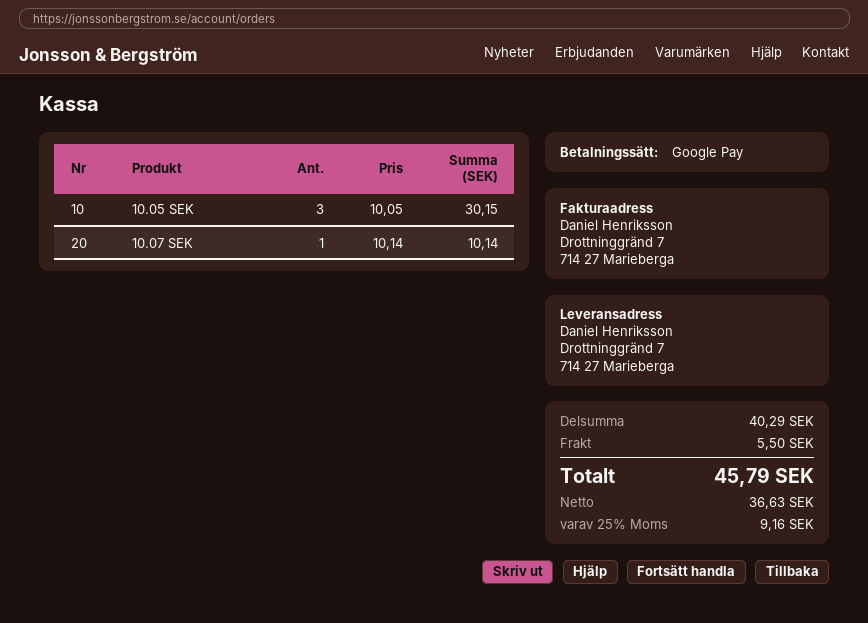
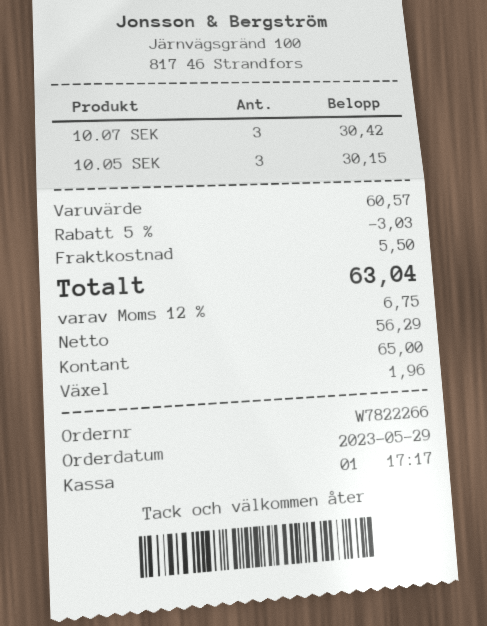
payment method: Google Pay -> cash
10.07 SEK: 1 for 10.14 -> 3 for 30.42
subtotal: 40.29 -> 60.57
discount: none -> 5% = 3.03
net: 36.63 -> 56.29
tax: 25% = 9.16 -> 12% = 6.75
total: 45.79 -> 63.04

